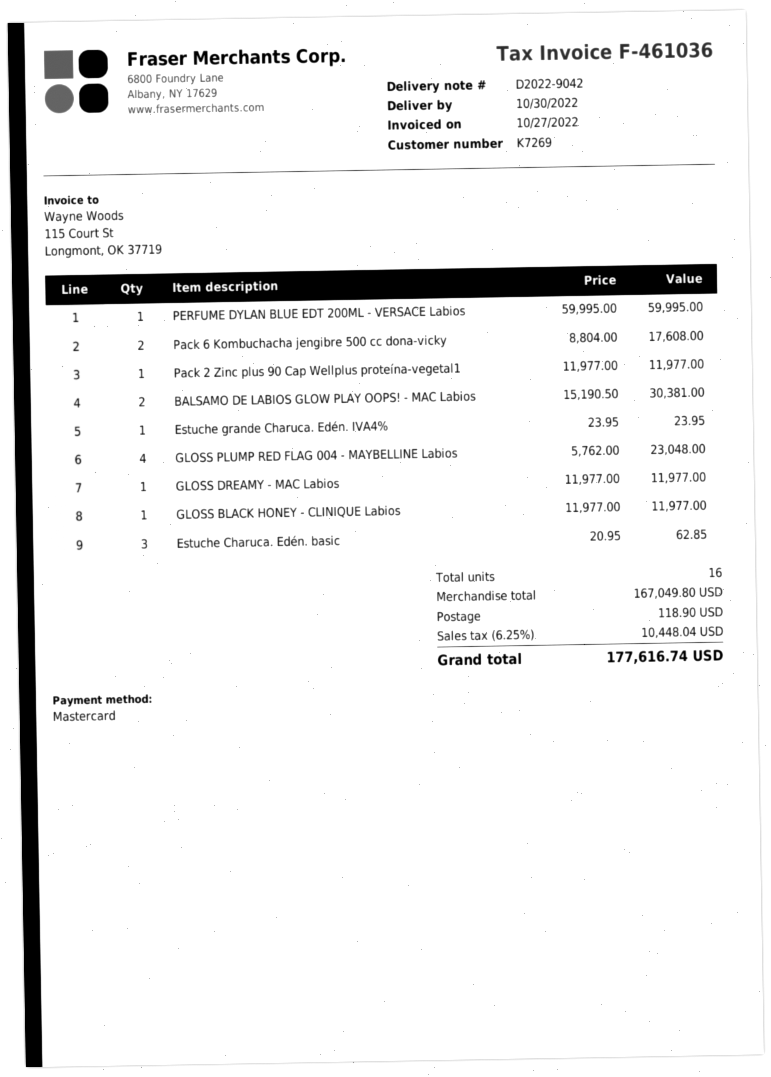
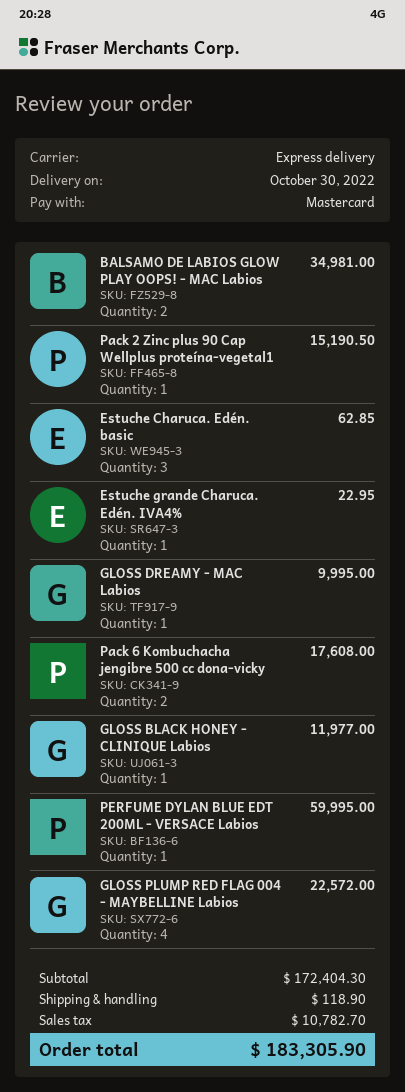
Pack 2 Zinc plus 90 Cap Wellplus proteína-vegetal1: 1 for 11977.00 -> 1 for 15190.50
BALSAMO DE LABIOS GLOW PLAY OOPS! - MAC Labios: 2 for 30381.00 -> 2 for 34981.00
Estuche grande Charuca. Edén. IVA4%: 1 for 23.95 -> 1 for 22.95
GLOSS PLUMP RED FLAG 004 - MAYBELLINE Labios: 4 for 23048.00 -> 4 for 22572.00
GLOSS DREAMY - MAC Labios: 1 for 11977.00 -> 1 for 9995.00
subtotal: 167049.80 -> 172404.30
tax: 10448.04 -> 10782.70
total: 177616.74 -> 183305.90

